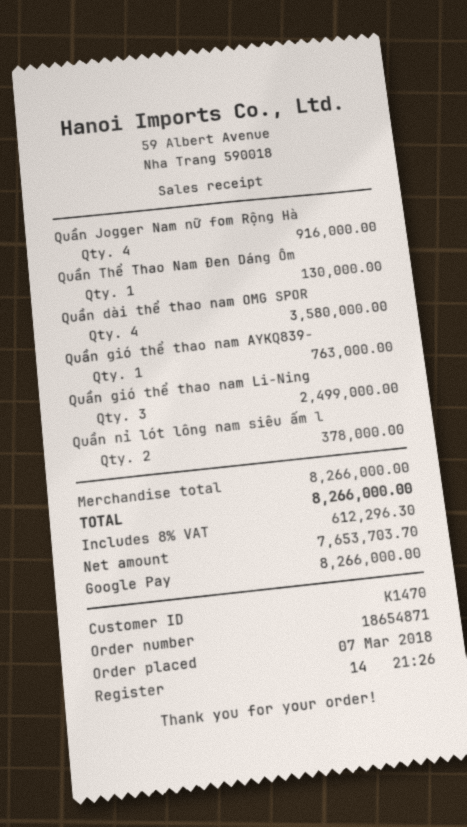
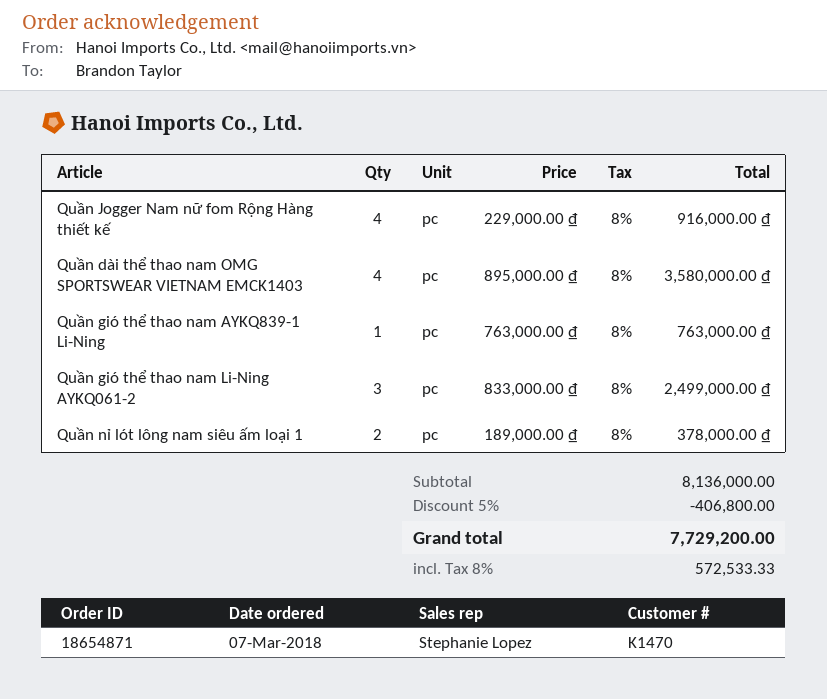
Quần Thể Thao Nam Đen Dáng Ôm: 1 for 130000.00 -> none
subtotal: 8266000.00 -> 8136000.00
discount: none -> 5% = 406800.00
tax: 8% = 612296.30 -> 8% = 572533.33
total: 8266000.00 -> 7729200.00

